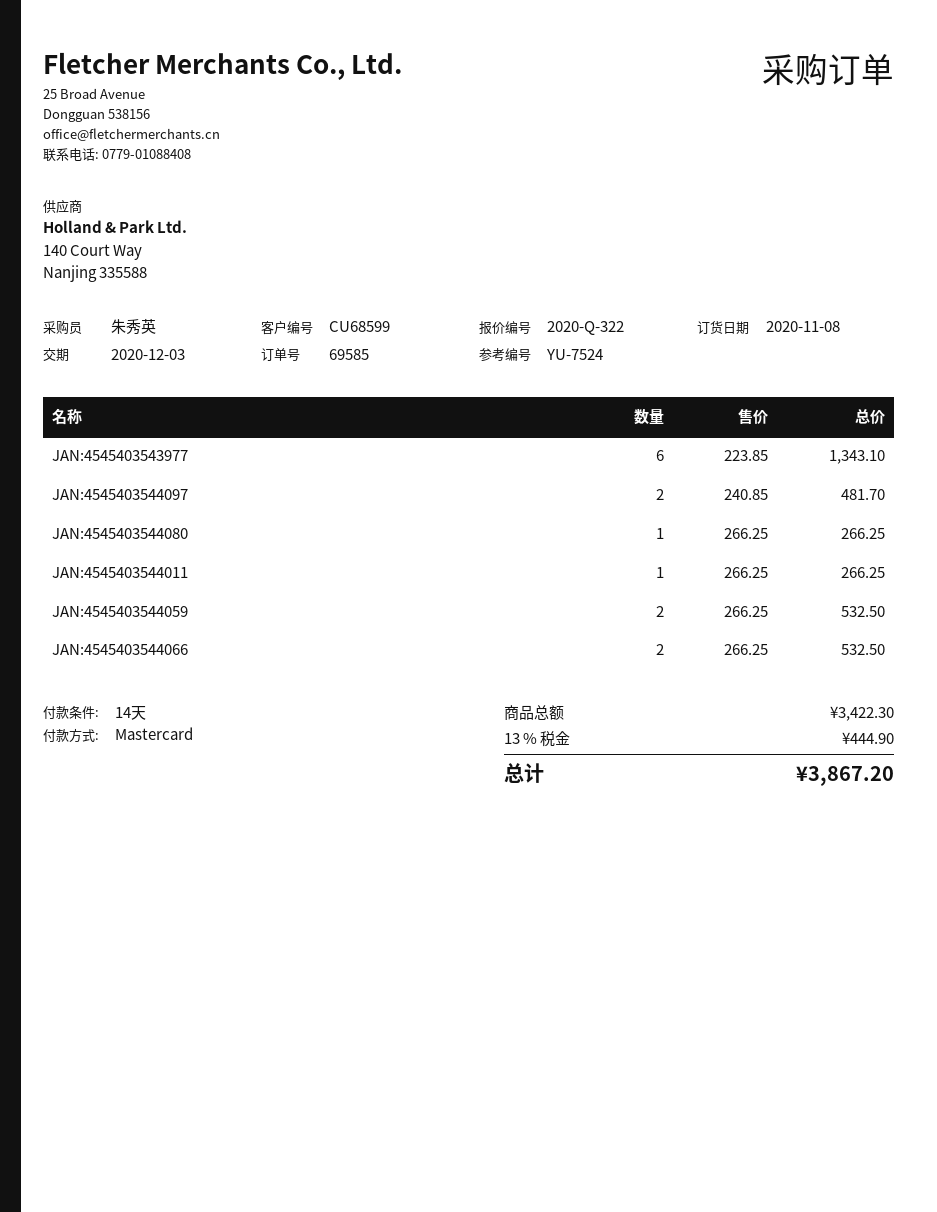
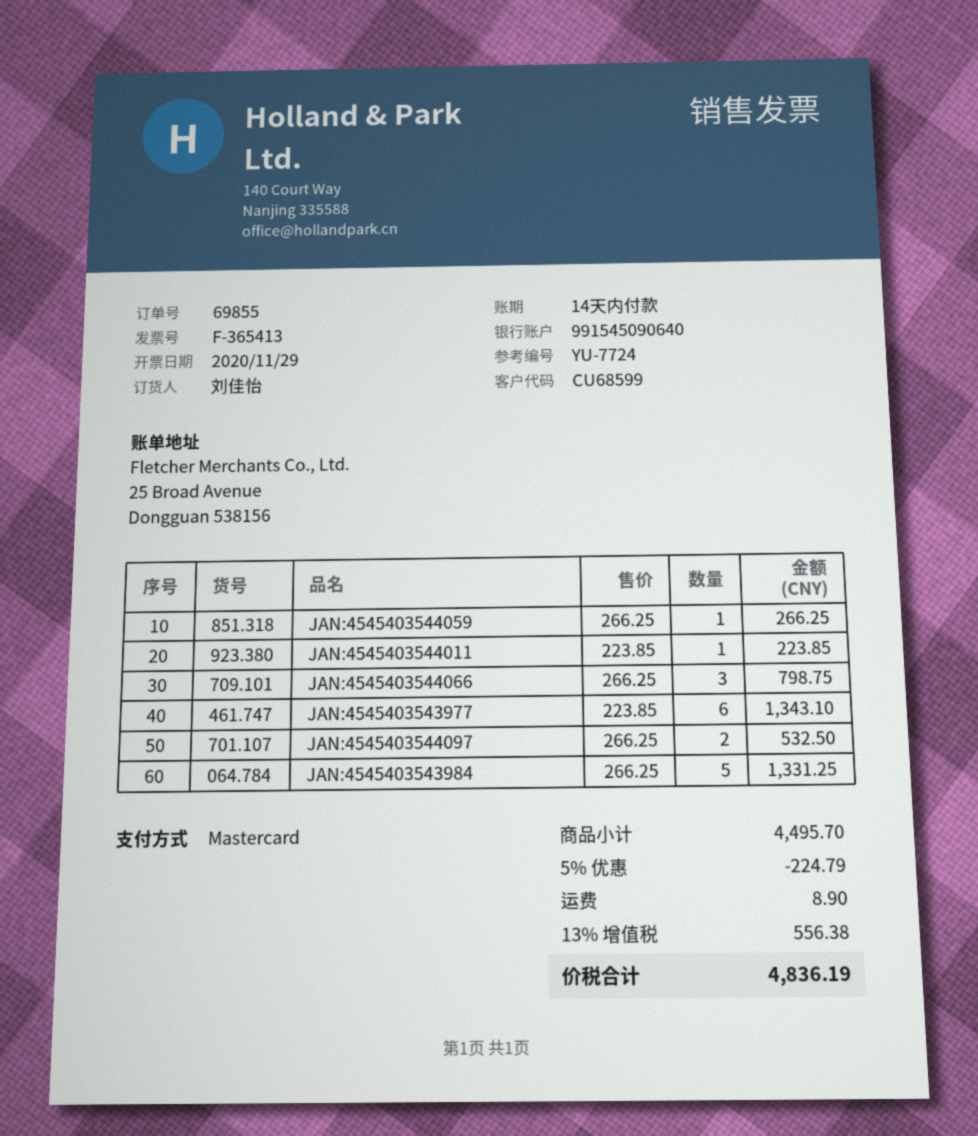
order number: 69585 -> 69855
reference: YU-7524 -> YU-7724
ordered by: 朱秀英 -> 刘佳怡
JAN:4545403544097: 2 x 240.85 = 481.70 -> 2 x 266.25 = 532.50
JAN:4545403544080: 1 x 266.25 = 266.25 -> none
JAN:4545403544011: 1 x 266.25 = 266.25 -> 1 x 223.85 = 223.85
JAN:4545403544059: 2 x 266.25 = 532.50 -> 1 x 266.25 = 266.25
JAN:4545403544066: 2 x 266.25 = 532.50 -> 3 x 266.25 = 798.75
JAN:4545403543984: none -> 5 x 266.25 = 1331.25
subtotal: 3422.30 -> 4495.70
discount: none -> 5% = 224.79
shipping: none -> 8.90
tax: 13% = 444.90 -> 13% = 556.38
total: 3867.20 -> 4836.19

